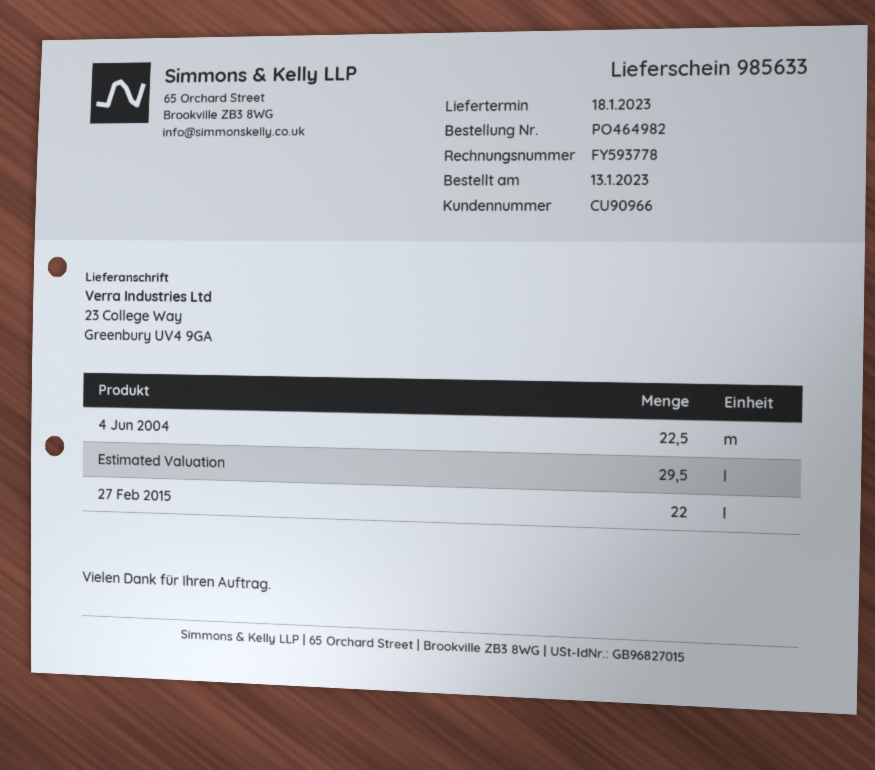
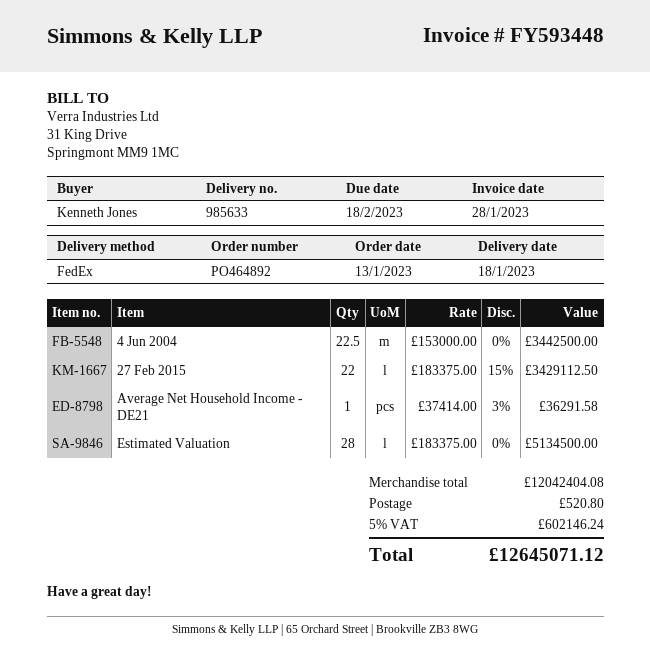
order number: PO464982 -> PO464892
invoice number: FY593778 -> FY593448
Estimated Valuation: 29.5 -> 28
Average Net Household Income - DE21: none -> 1

